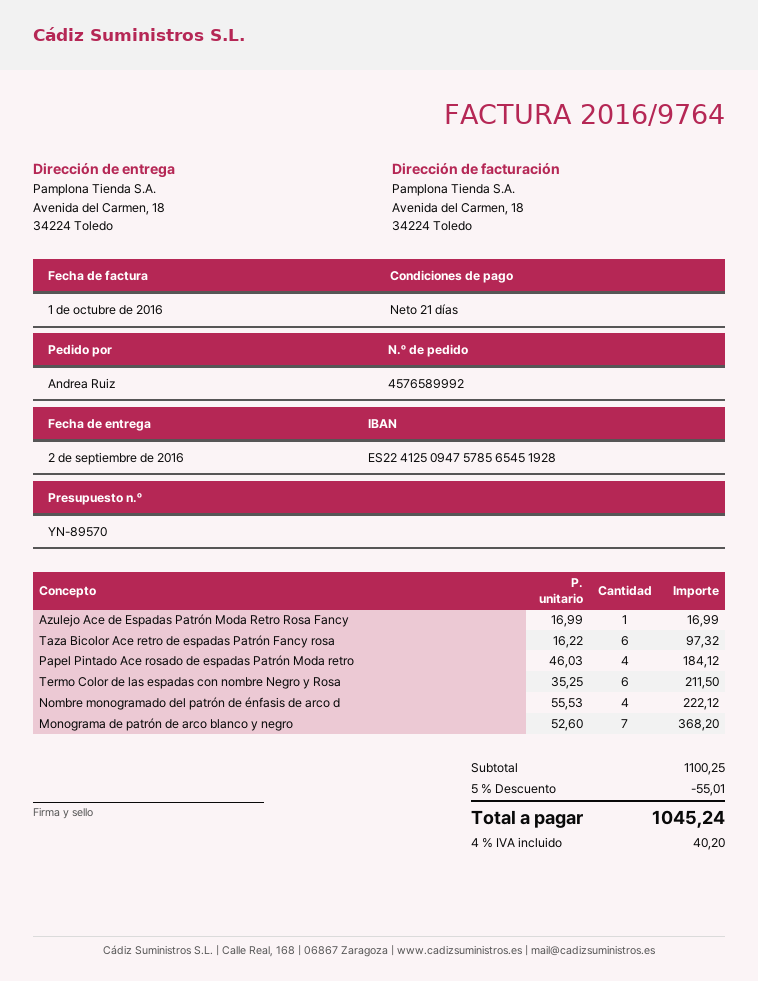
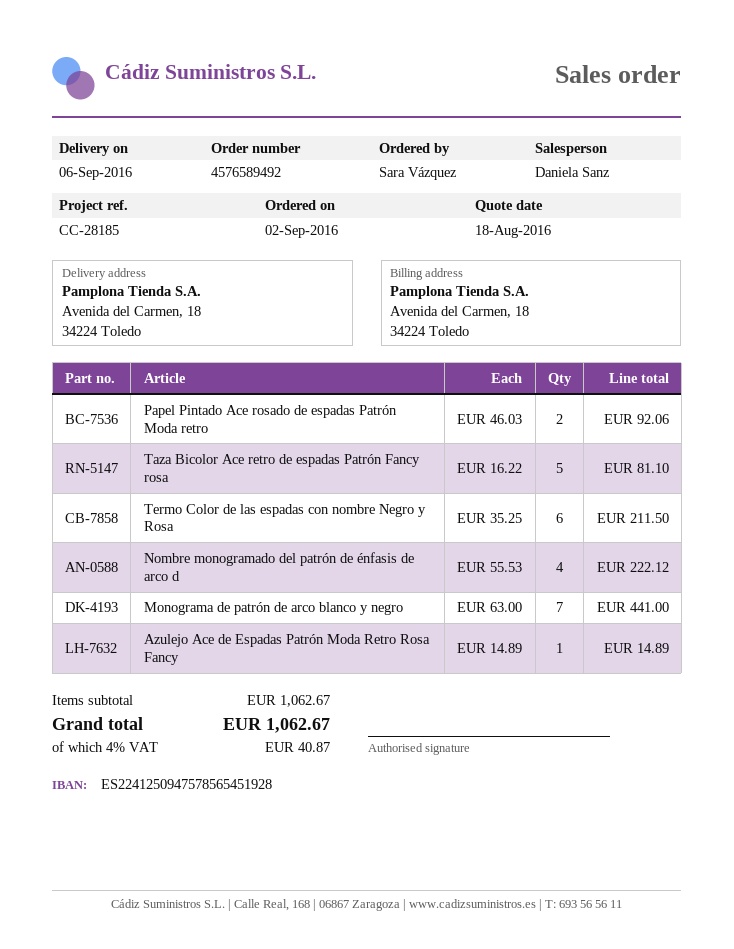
order number: 4576589992 -> 4576589492
delivery date: 2016-09-02 -> 2016-09-06
ordered by: Andrea Ruiz -> Sara Vázquez
Azulejo Ace de Espadas Patrón Moda Retro Rosa Fancy: 1 x 16.99 = 16.99 -> 1 x 14.89 = 14.89
Taza Bicolor Ace retro de espadas Patrón Fancy rosa: 6 x 16.22 = 97.32 -> 5 x 16.22 = 81.10
Papel Pintado Ace rosado de espadas Patrón Moda retro: 4 x 46.03 = 184.12 -> 2 x 46.03 = 92.06
Monograma de patrón de arco blanco y negro: 7 x 52.60 = 368.20 -> 7 x 63.00 = 441.00
subtotal: 1100.25 -> 1062.67
discount: 5% = 55.01 -> none
tax: 4% = 40.20 -> 4% = 40.87
total: 1045.24 -> 1062.67

